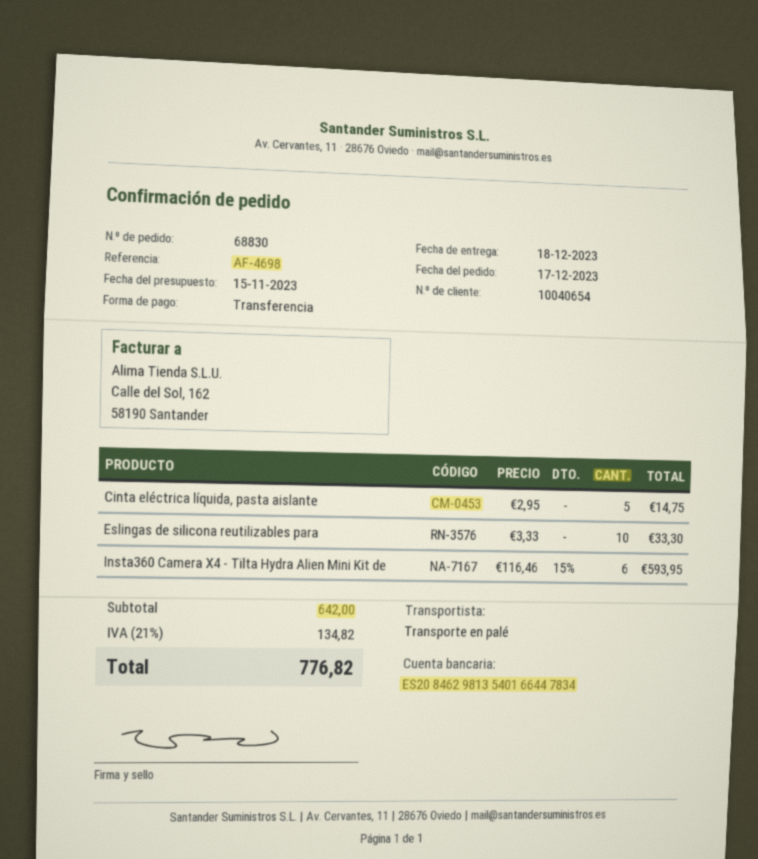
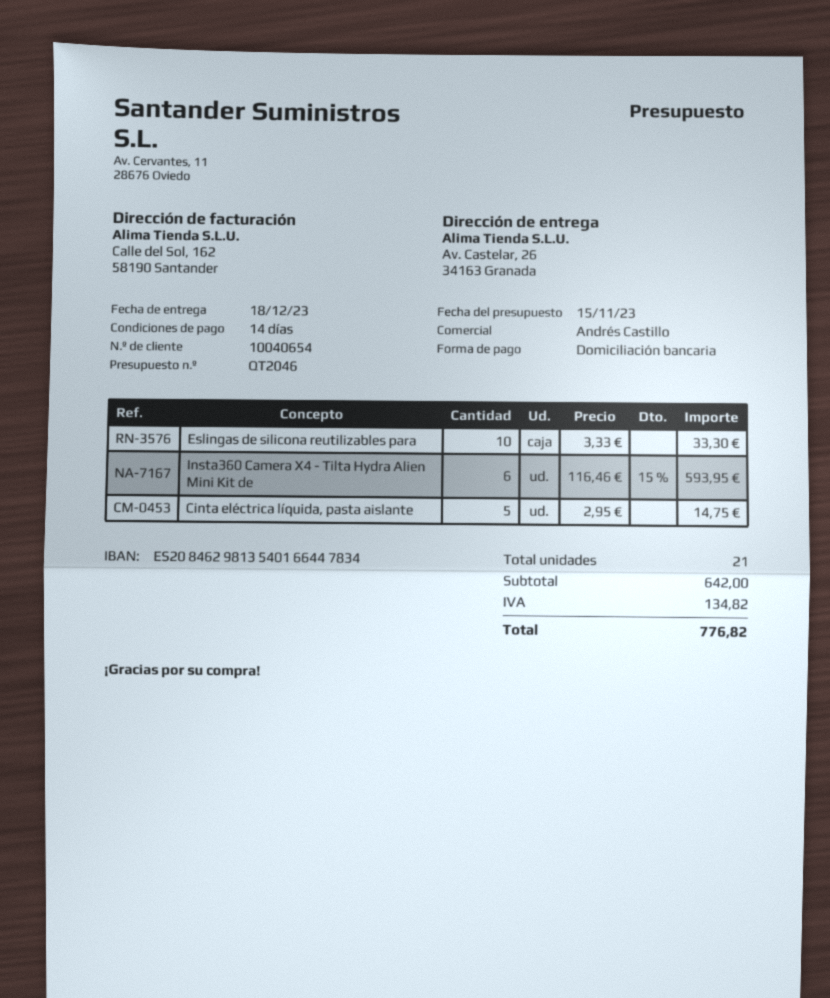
payment method: bank transfer -> direct debit

